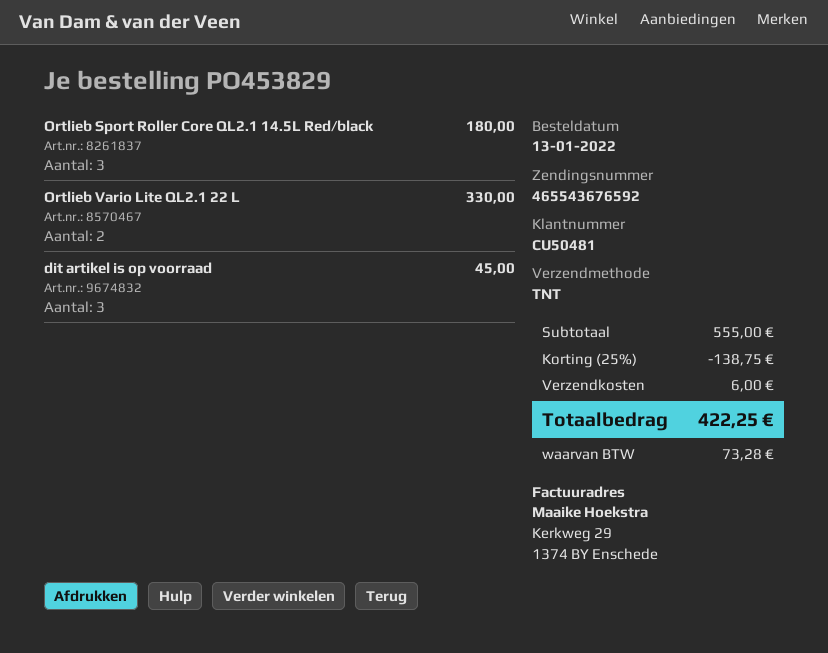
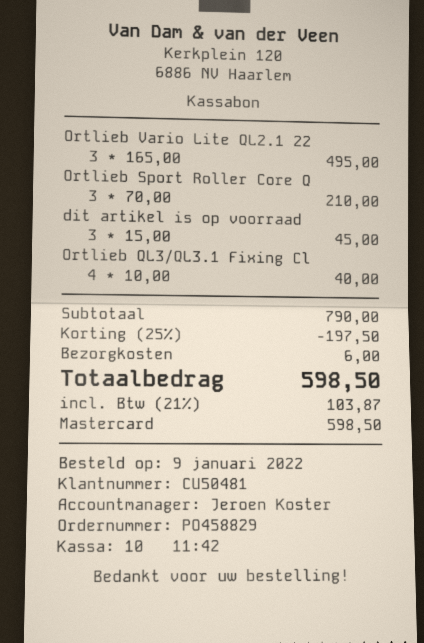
order number: PO453829 -> PO458829
order date: 2022-01-13 -> 2022-01-09
Ortlieb Sport Roller Core QL2.1 14.5L Red/black: 3 for 180.00 -> 3 for 210.00
Ortlieb Vario Lite QL2.1 22 L: 2 for 330.00 -> 3 for 495.00
Ortlieb QL3/QL3.1 Fixing Cl: none -> 4 for 40.00
subtotal: 555.00 -> 790.00
discount: 25% = 138.75 -> 25% = 197.50
tax: 73.28 -> 103.87
total: 422.25 -> 598.50

